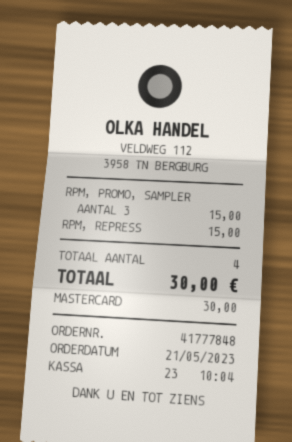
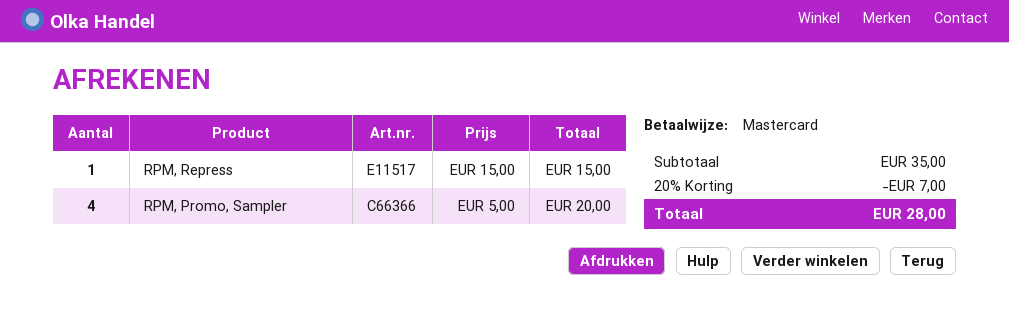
RPM, PROMO, SAMPLER: 3 for 15.00 -> 4 for 20.00
discount: none -> 20% = 7.00
total: 30.00 -> 28.00

